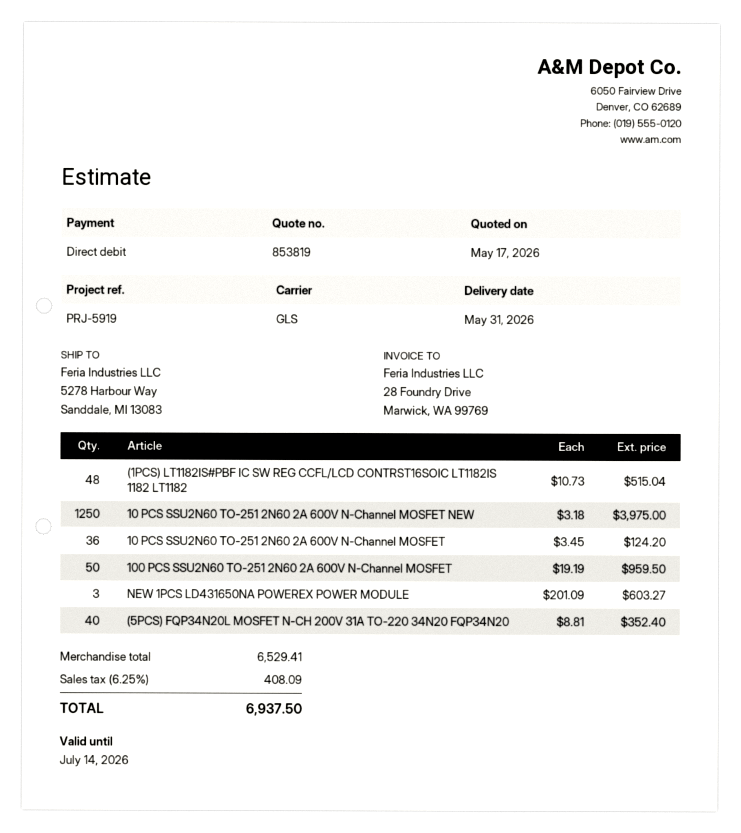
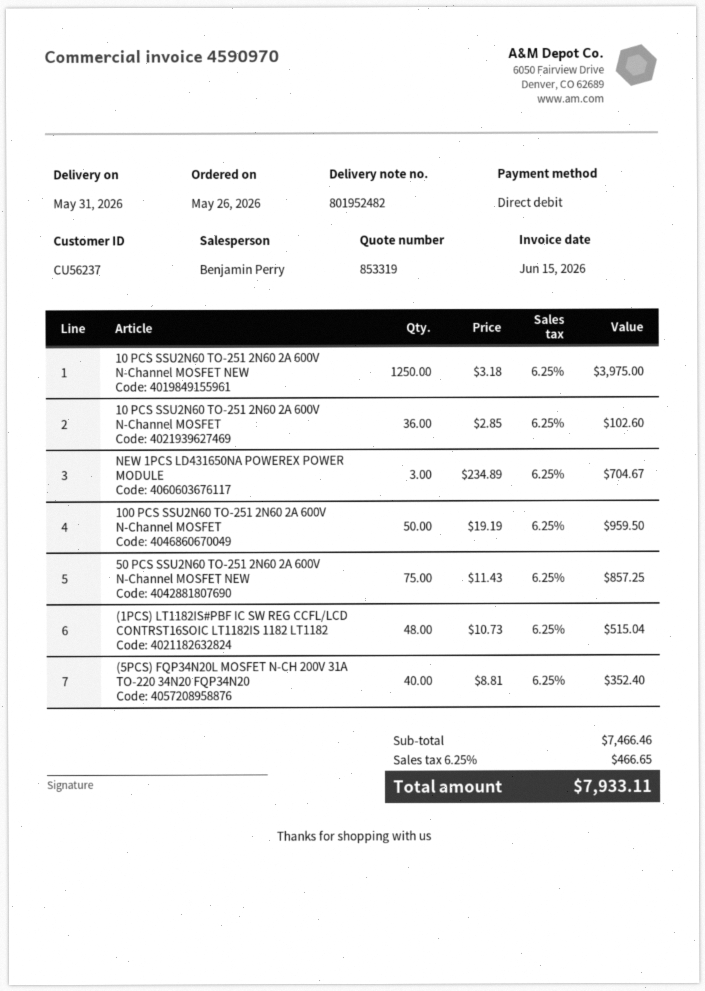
quote number: 853819 -> 853319
10 PCS SSU2N60 TO-251 2N60 2A 600V N-Channel MOSFET: 36 x 3.45 = 124.20 -> 36 x 2.85 = 102.60
NEW 1PCS LD431650NA POWEREX POWER MODULE: 3 x 201.09 = 603.27 -> 3 x 234.89 = 704.67
50 PCS SSU2N60 TO-251 2N60 2A 600V N-Channel MOSFET NEW: none -> 75 x 11.43 = 857.25
subtotal: 6529.41 -> 7466.46
tax: 6.25% = 408.09 -> 6.25% = 466.65
total: 6937.50 -> 7933.11

